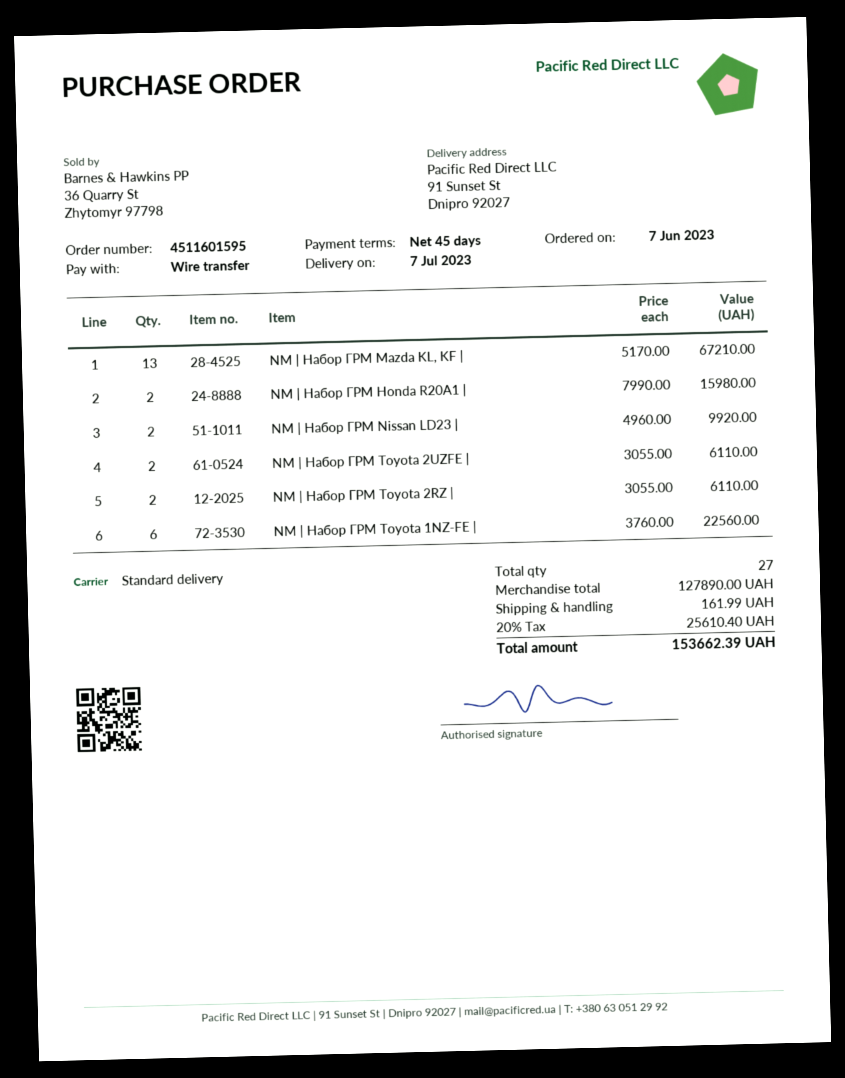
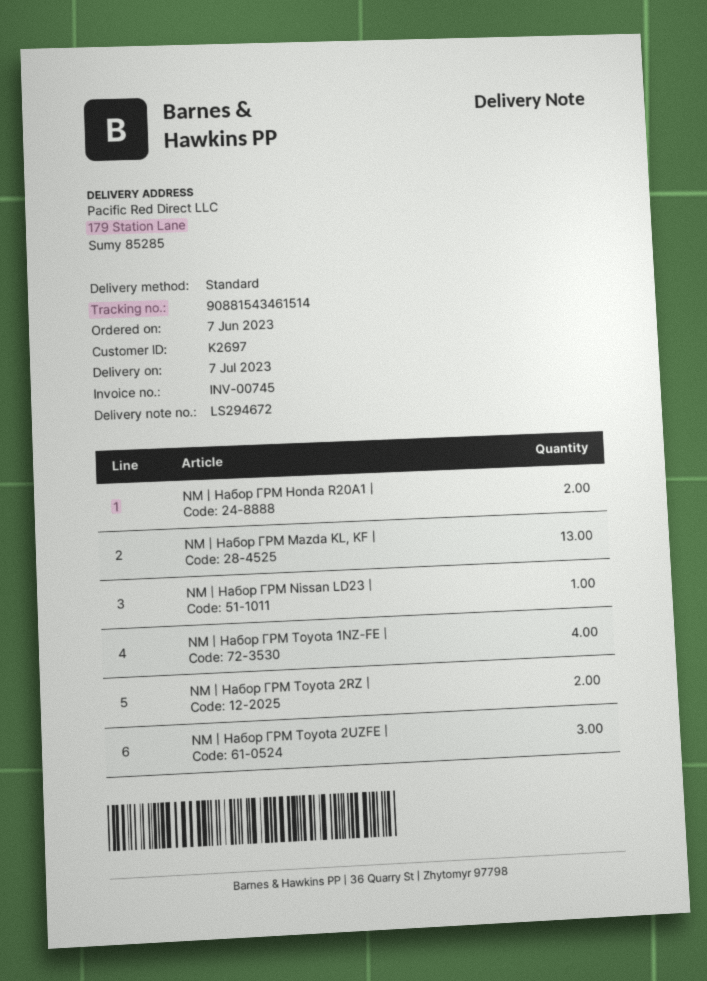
ship to: 91 Sunset St, Dnipro 92027 -> 179 Station Lane, Sumy 85285
NM | Набор ГРМ Nissan LD23 |: 2 -> 1
NM | Набор ГРМ Toyota 2UZFE |: 2 -> 3
NM | Набор ГРМ Toyota 1NZ-FE |: 6 -> 4

